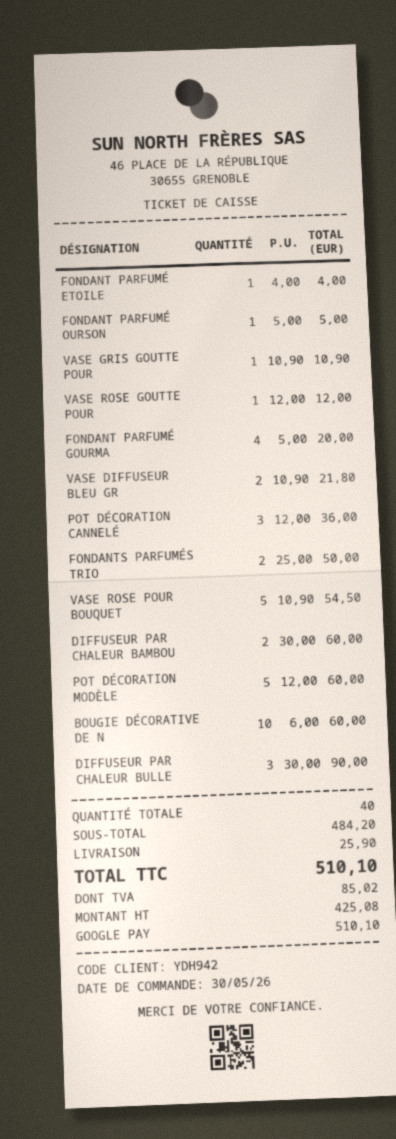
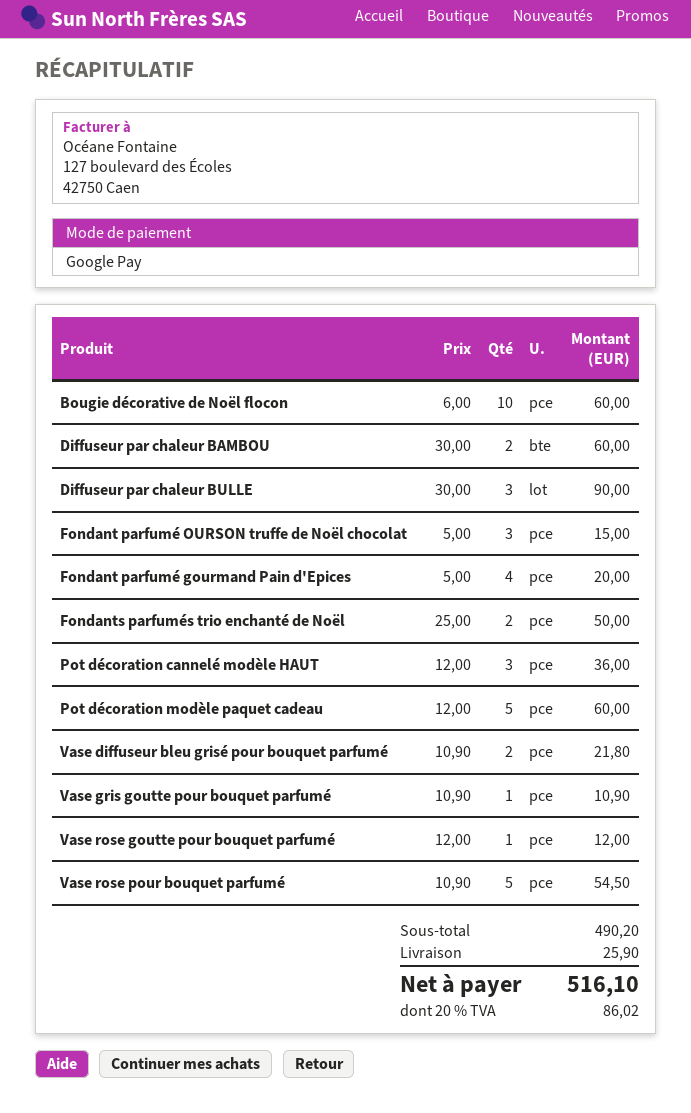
FONDANT PARFUMÉ ETOILE: 1 x 4.00 = 4.00 -> none
FONDANT PARFUMÉ OURSON: 1 x 5.00 = 5.00 -> 3 x 5.00 = 15.00
subtotal: 484.20 -> 490.20
tax: 85.02 -> 86.02
total: 510.10 -> 516.10

